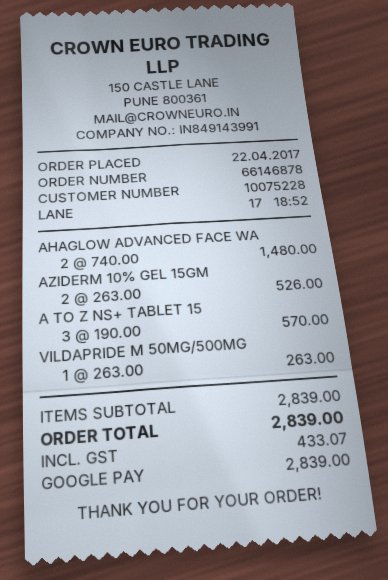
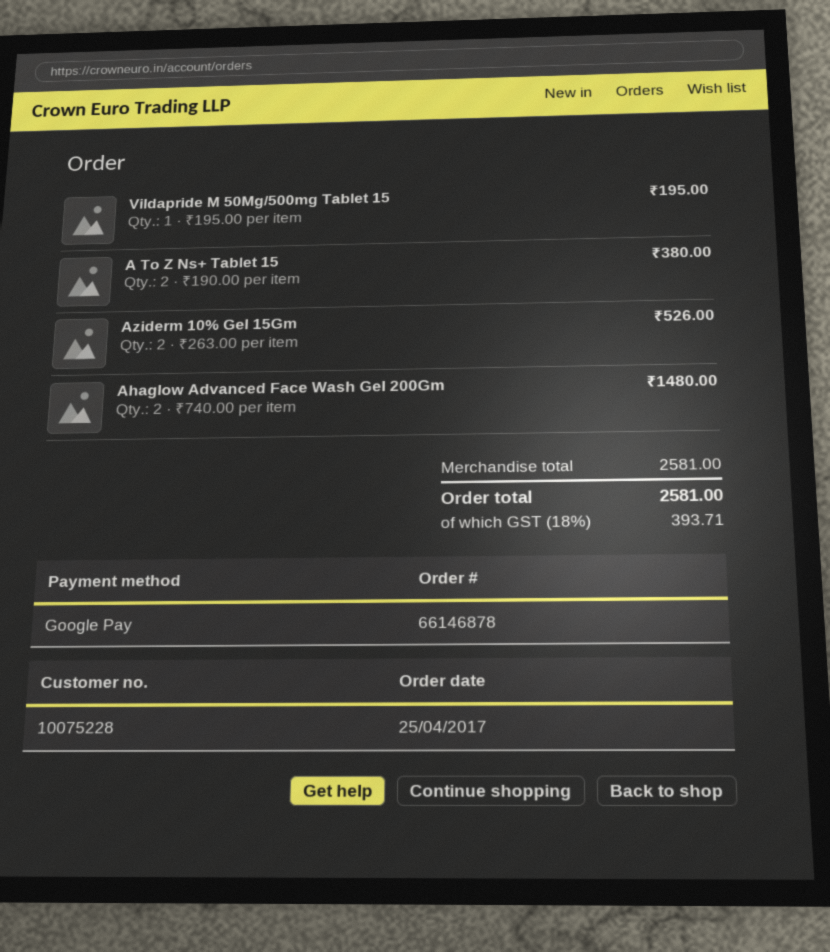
order date: 2017-04-22 -> 2017-04-25
A TO Z NS+ TABLET 15: 3 x 190.00 = 570.00 -> 2 x 190.00 = 380.00
VILDAPRIDE M 50MG/500MG: 1 x 263.00 = 263.00 -> 1 x 195.00 = 195.00
subtotal: 2839.00 -> 2581.00
tax: 433.07 -> 393.71
total: 2839.00 -> 2581.00

